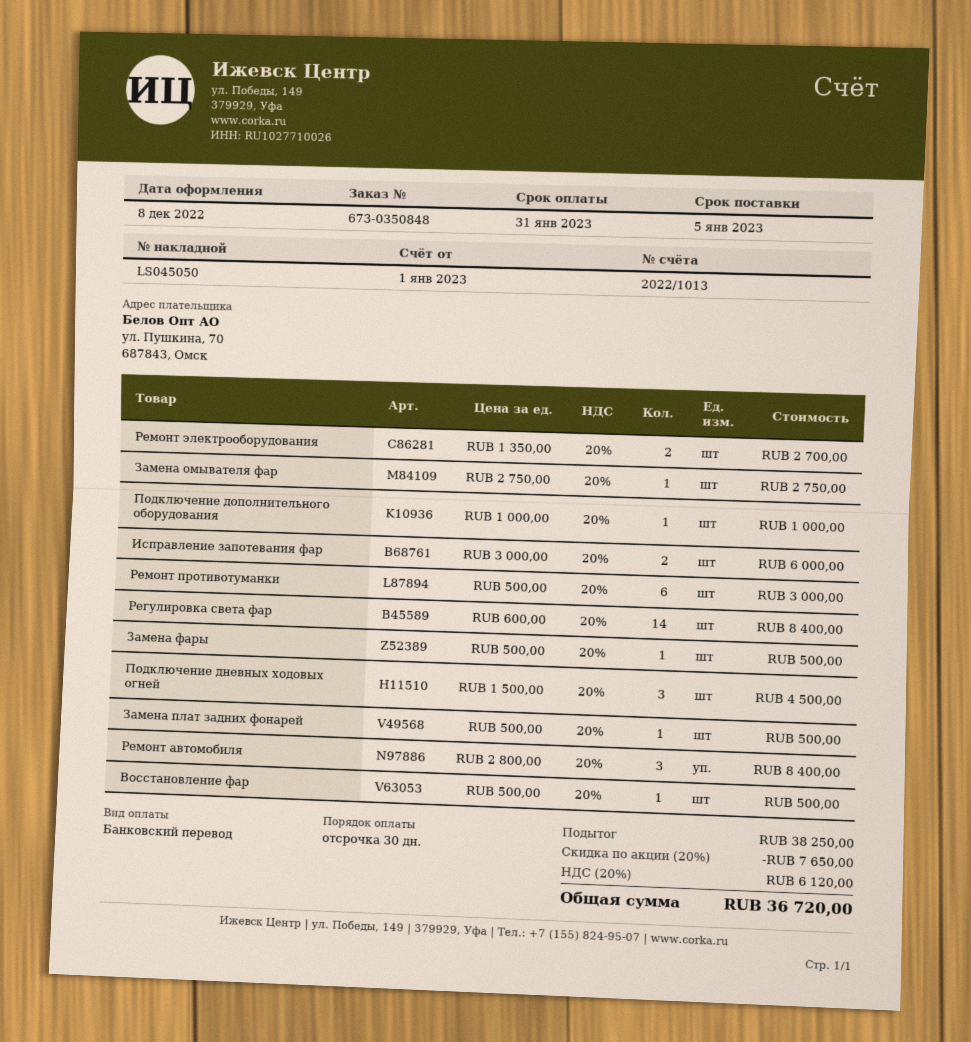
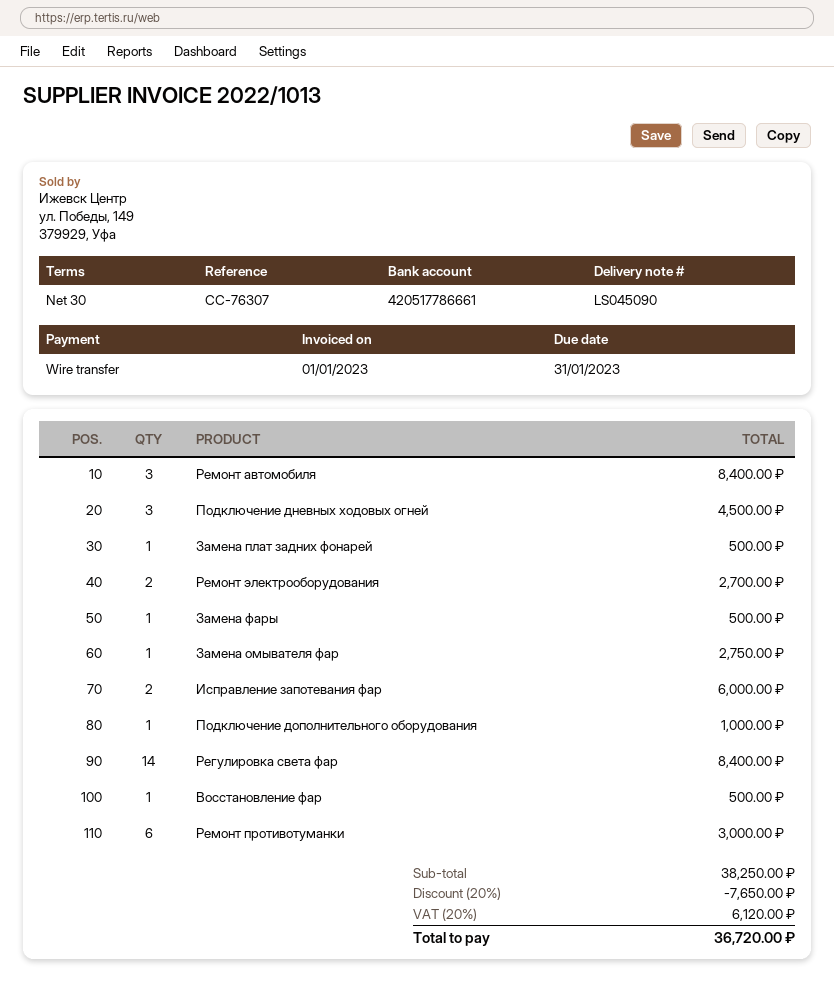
delivery note number: LS045050 -> LS045090

